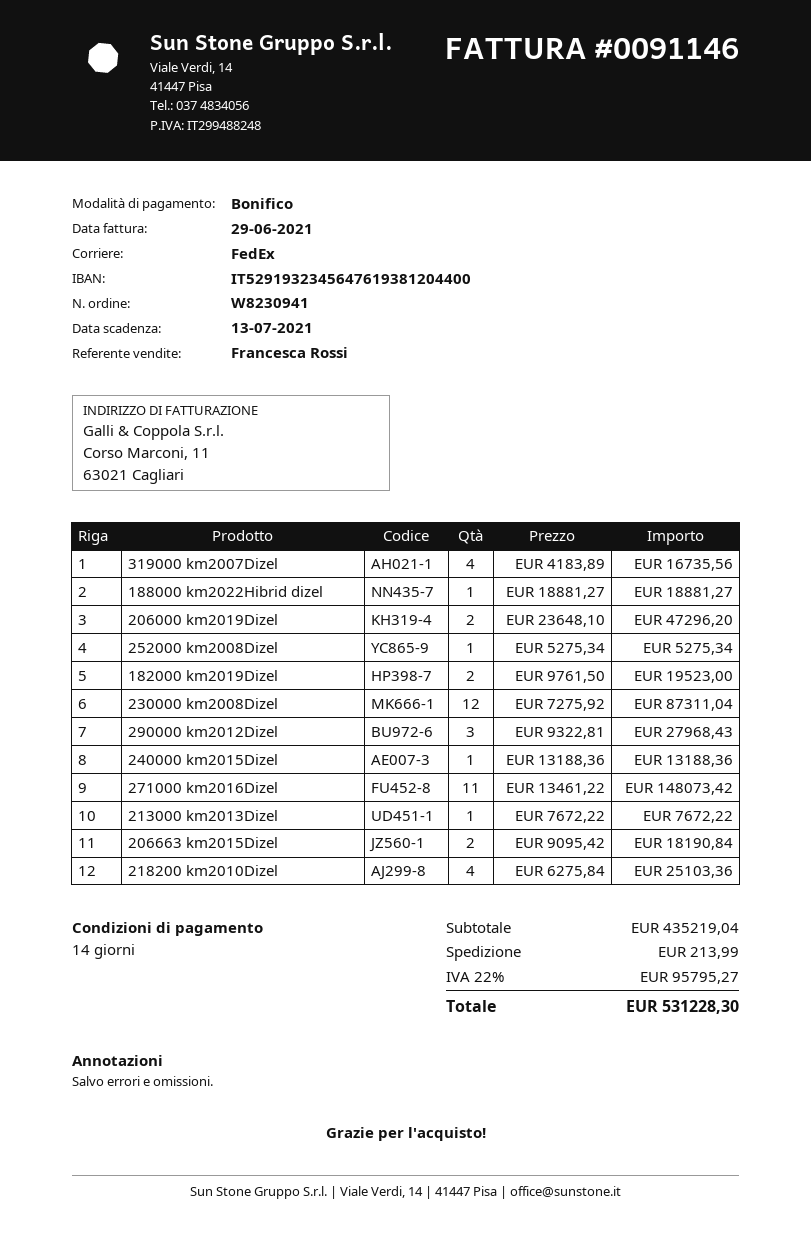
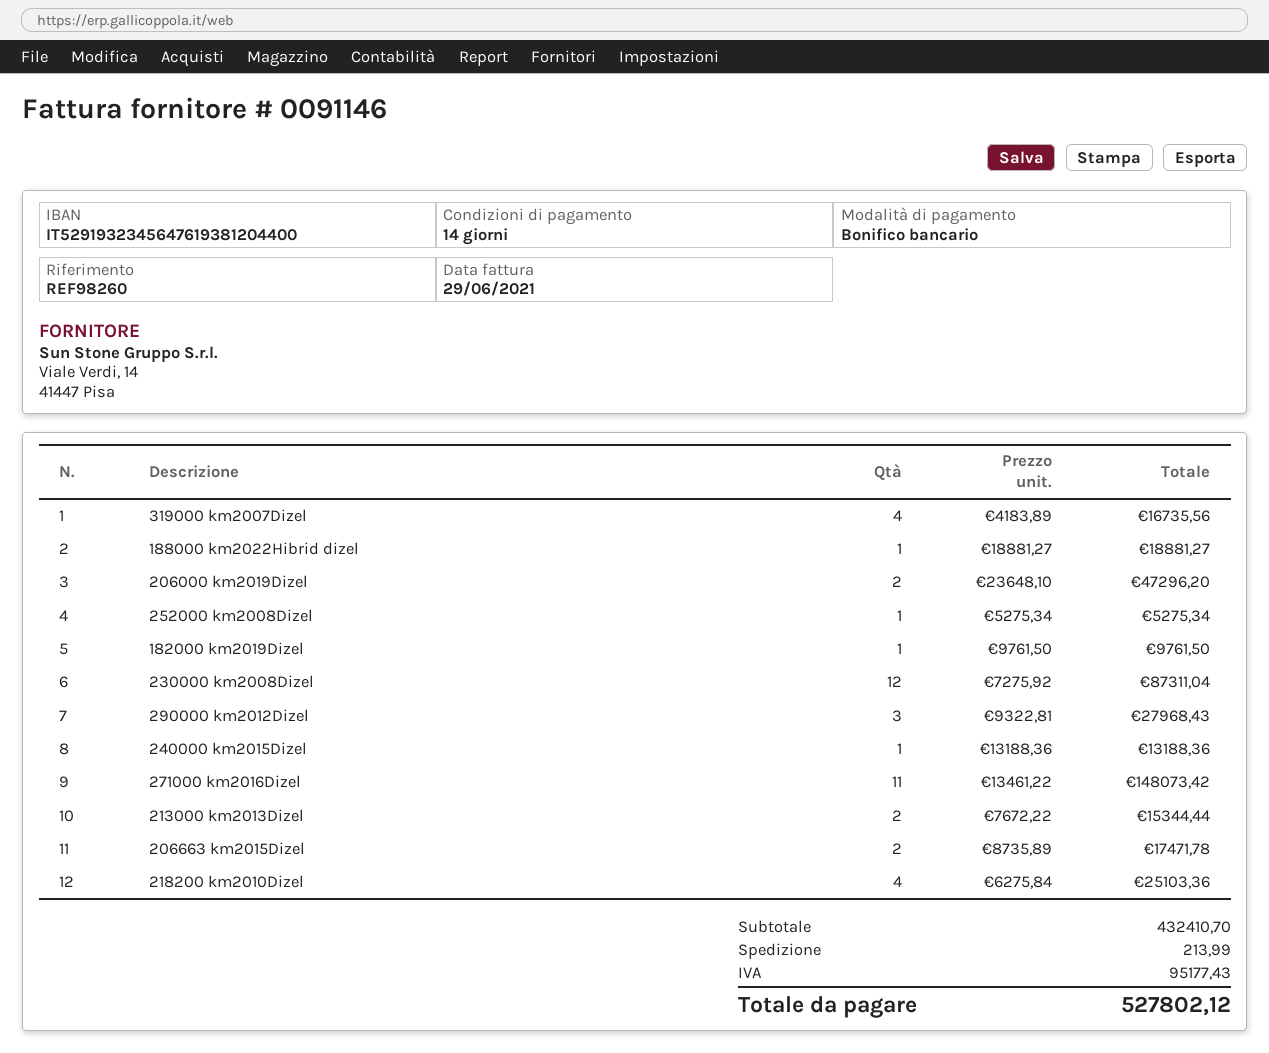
182000 km2019Dizel: 2 x 9761.50 = 19523.00 -> 1 x 9761.50 = 9761.50
213000 km2013Dizel: 1 x 7672.22 = 7672.22 -> 2 x 7672.22 = 15344.44
206663 km2015Dizel: 2 x 9095.42 = 18190.84 -> 2 x 8735.89 = 17471.78
subtotal: 435219.04 -> 432410.70
tax: 95795.27 -> 95177.43
total: 531228.30 -> 527802.12

